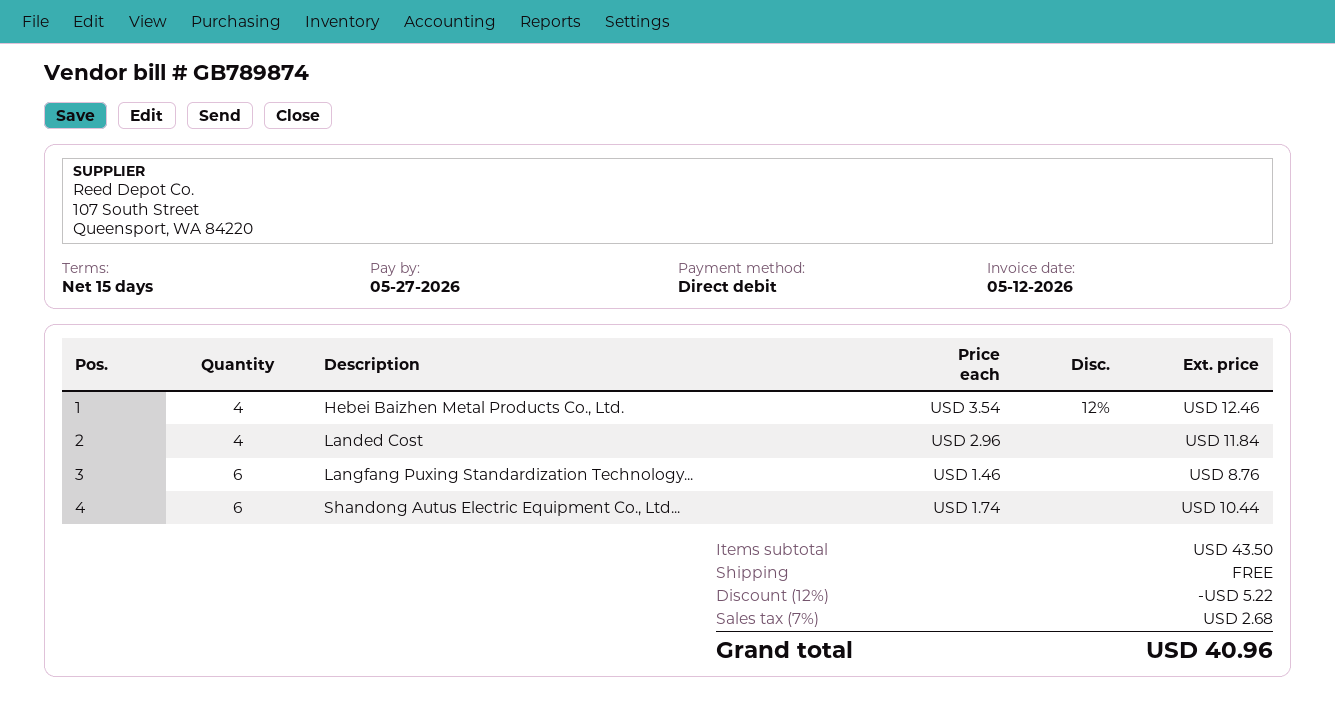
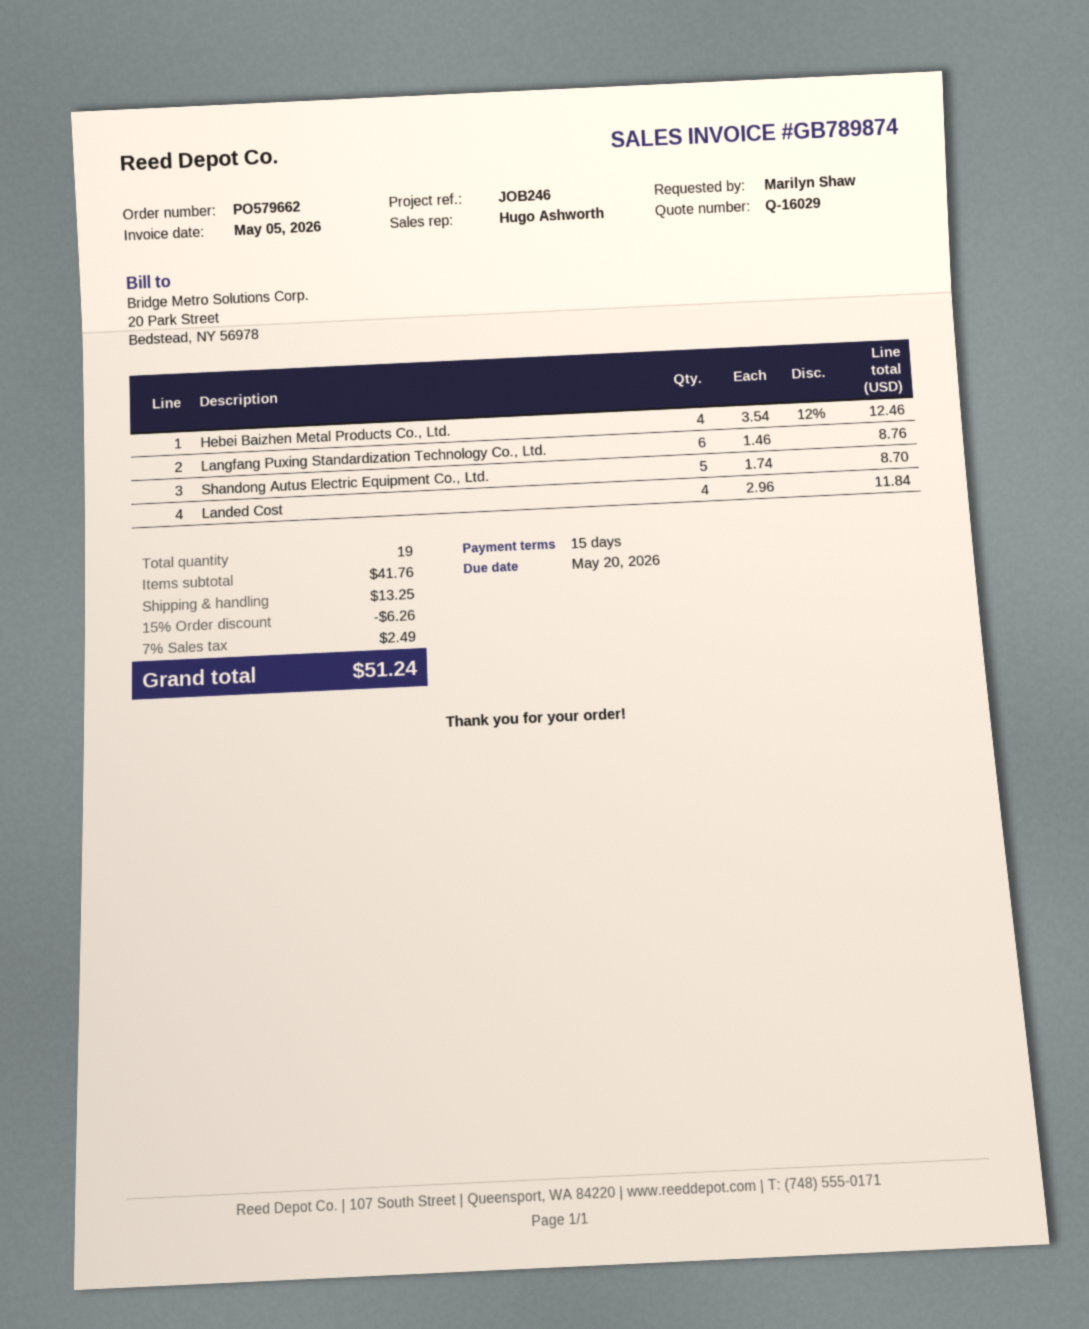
invoice date: 2026-05-12 -> 2026-05-05
due date: 2026-05-27 -> 2026-05-20
Shandong Autus Electric Equipment Co., Ltd...: 6 x 1.74 = 10.44 -> 5 x 1.74 = 8.70
subtotal: 43.50 -> 41.76
discount: 12% = 5.22 -> 15% = 6.26
shipping: 0.00 -> 13.25
tax: 7% = 2.68 -> 7% = 2.49
total: 40.96 -> 51.24

